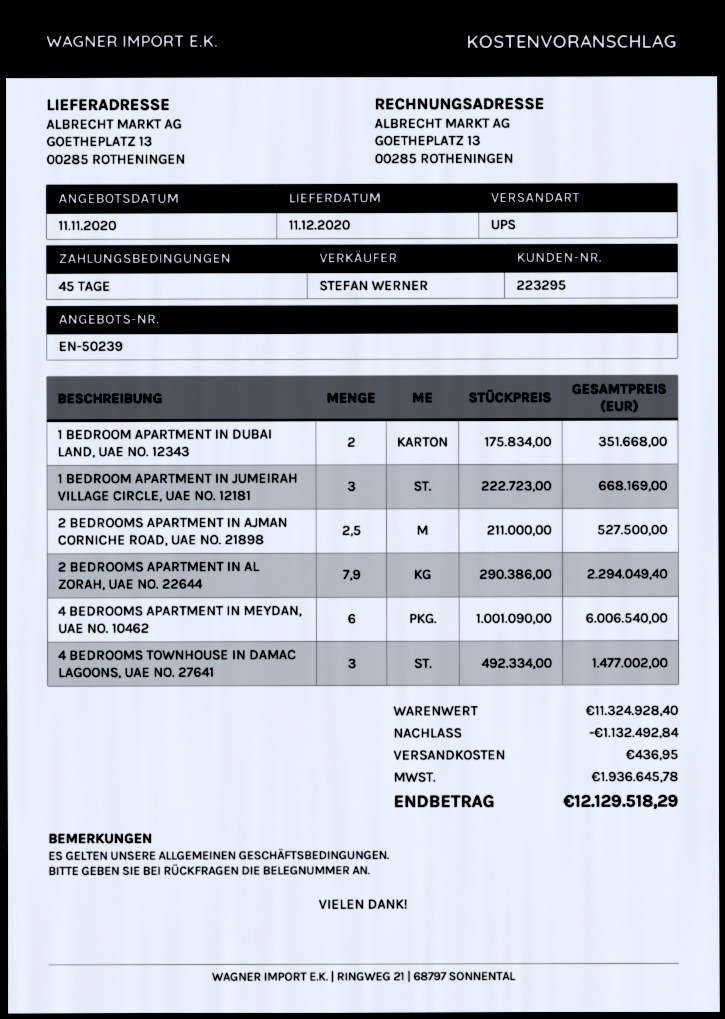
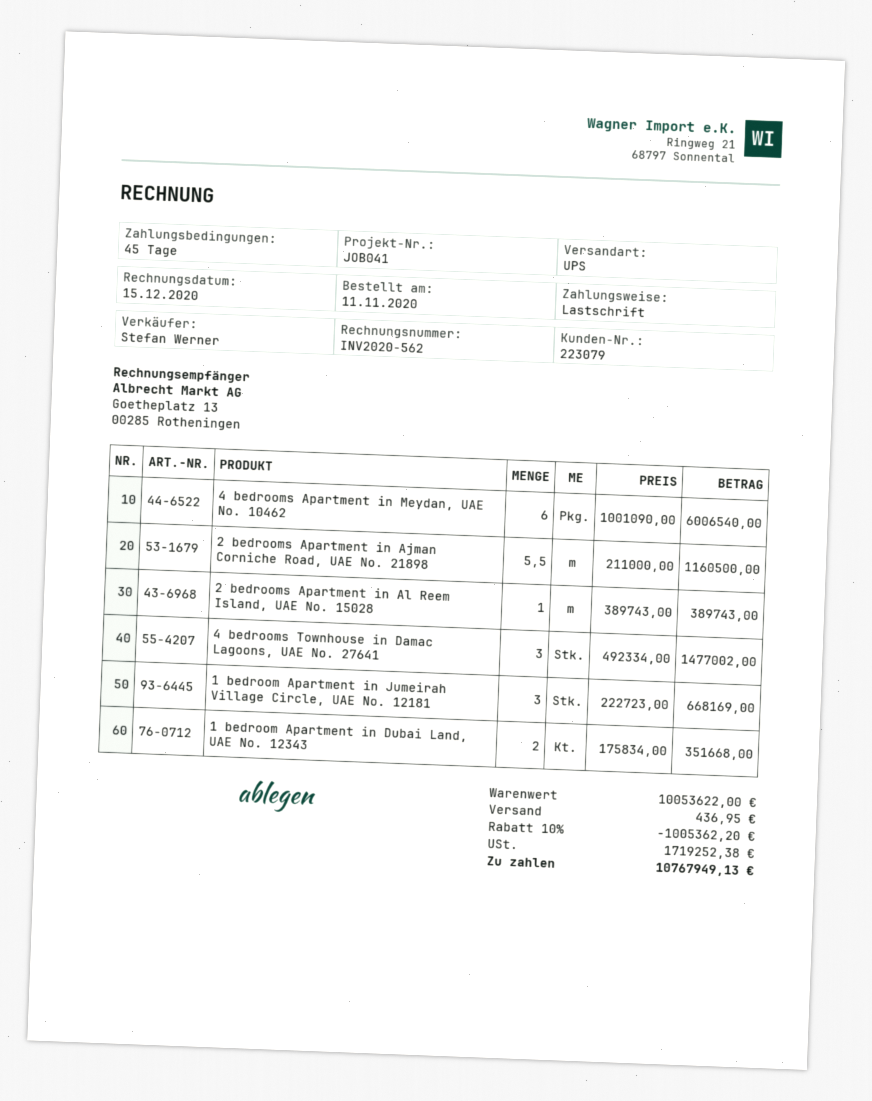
customer number: 223295 -> 223079
2 BEDROOMS APARTMENT IN AJMAN CORNICHE ROAD, UAE NO. 21898: 2.5 x 211000.00 = 527500.00 -> 5.5 x 211000.00 = 1160500.00
2 BEDROOMS APARTMENT IN AL ZORAH, UAE NO. 22644: 7.9 x 290386.00 = 2294049.40 -> none
2 bedrooms Apartment in Al Reem Island, UAE No. 15028: none -> 1 x 389743.00 = 389743.00
subtotal: 11324928.40 -> 10053622.00
discount: 1132492.84 -> 1005362.20
tax: 1936645.78 -> 1719252.38
total: 12129518.29 -> 10767949.13

